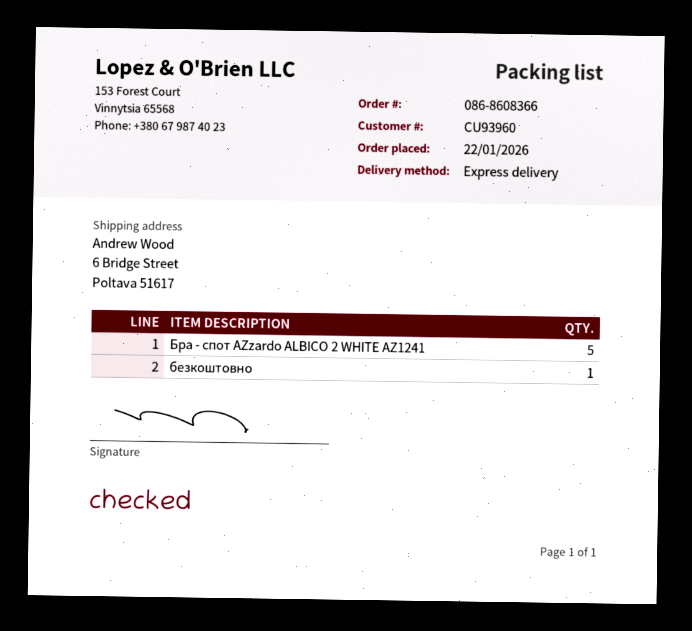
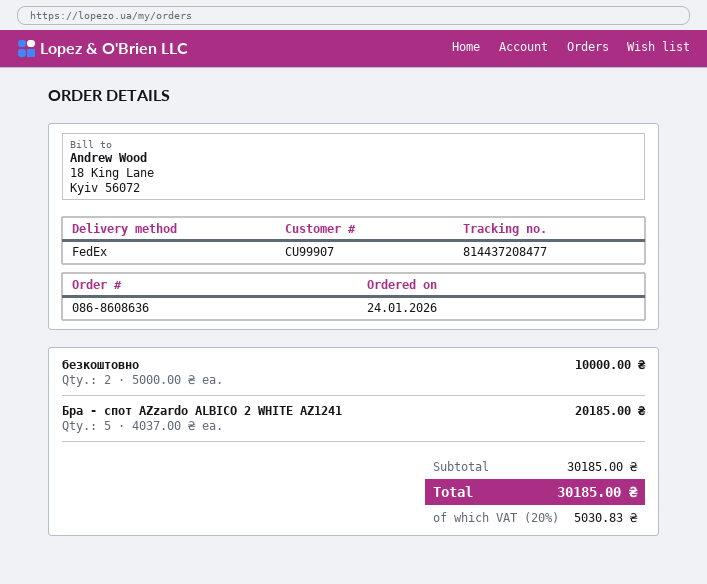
order number: 086-8608366 -> 086-8608636
order date: 2026-01-22 -> 2026-01-24
customer number: CU93960 -> CU99907
shipping method: express -> FedEx
безкоштовно: 1 -> 2

